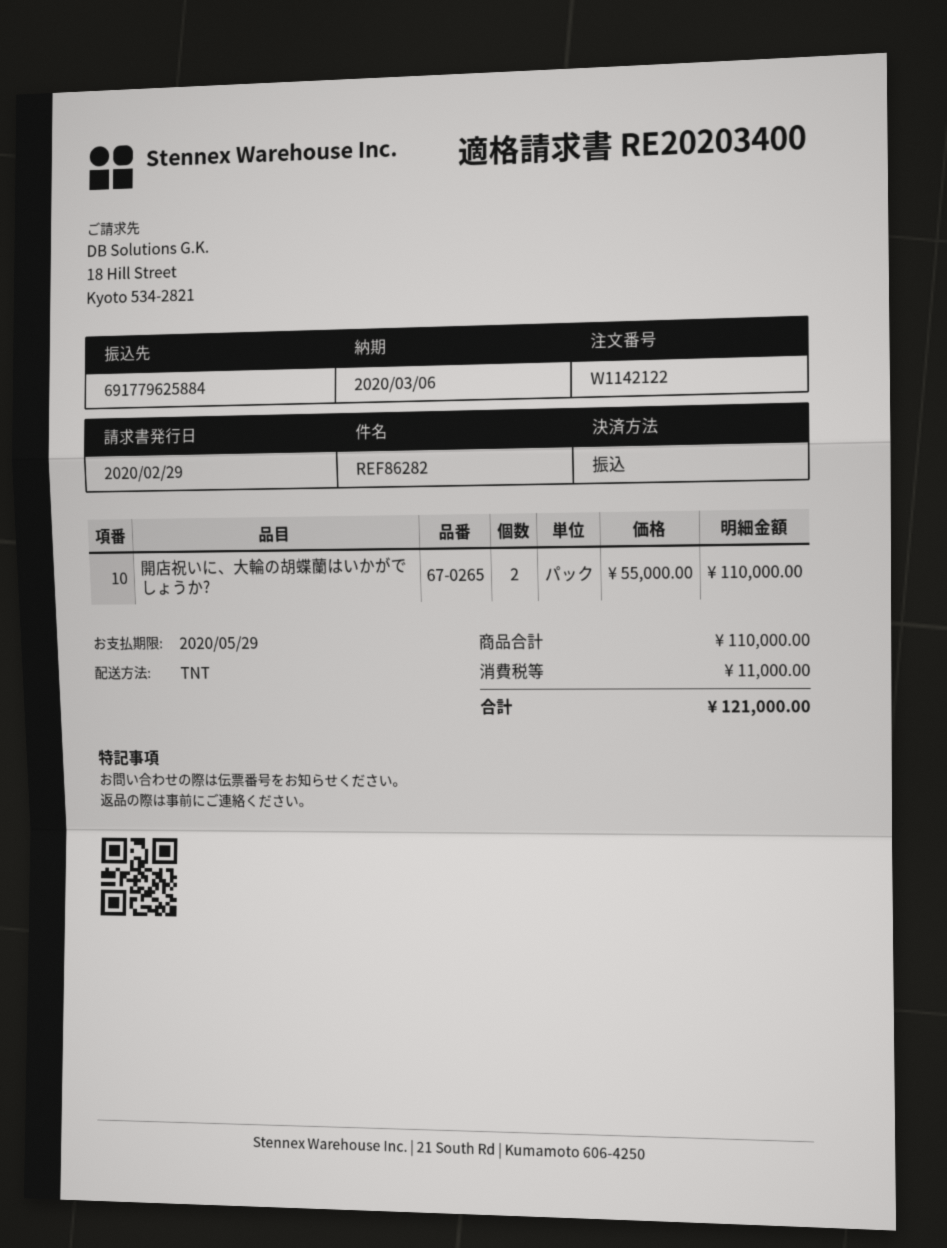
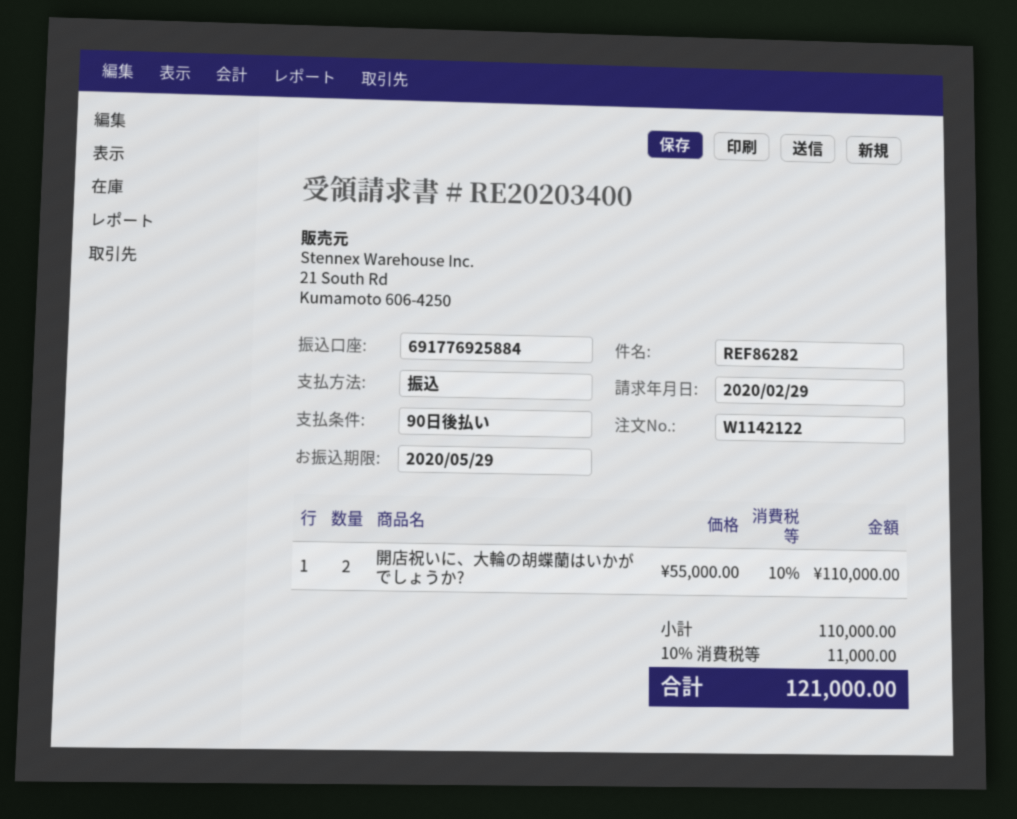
bank account: 691779625884 -> 691776925884

